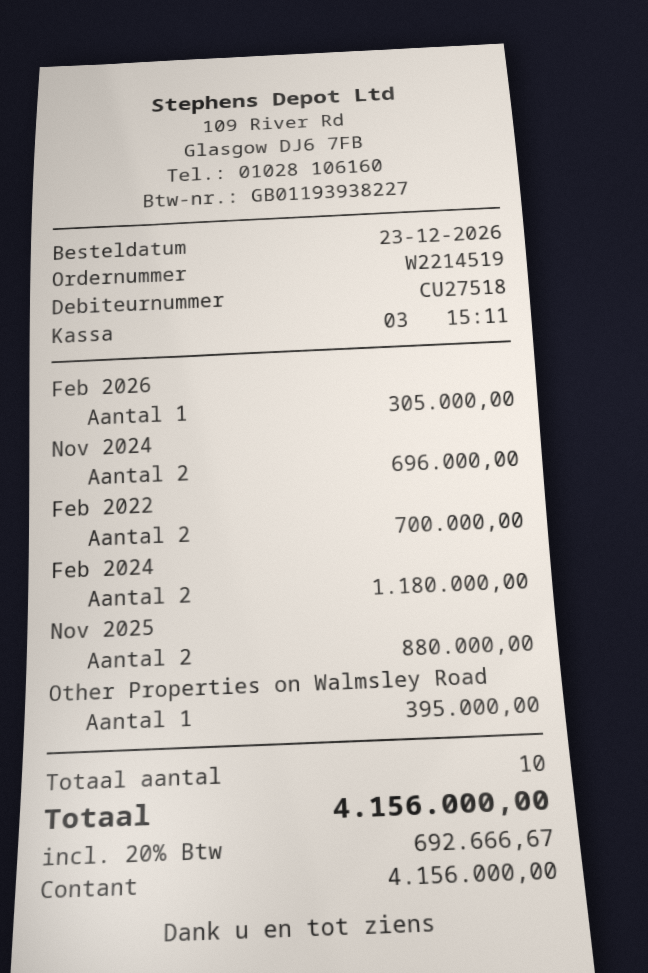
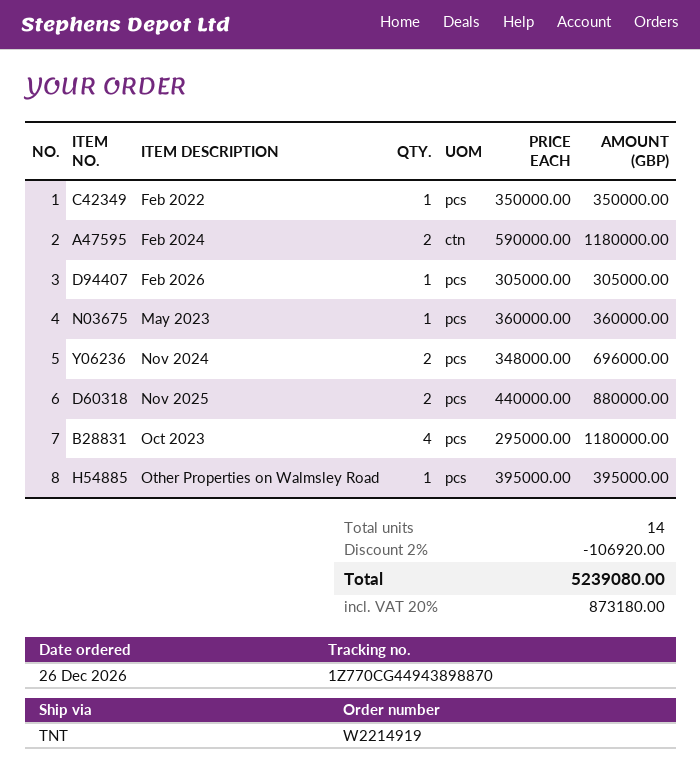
order number: W2214519 -> W2214919
order date: 2026-12-23 -> 2026-12-26
Feb 2022: 2 for 700000.00 -> 1 for 350000.00
May 2023: none -> 1 for 360000.00
Oct 2023: none -> 4 for 1180000.00
total quantity: 10 -> 14
discount: none -> 2% = 106920.00
tax: 20% = 692666.67 -> 20% = 873180.00
total: 4156000.00 -> 5239080.00

